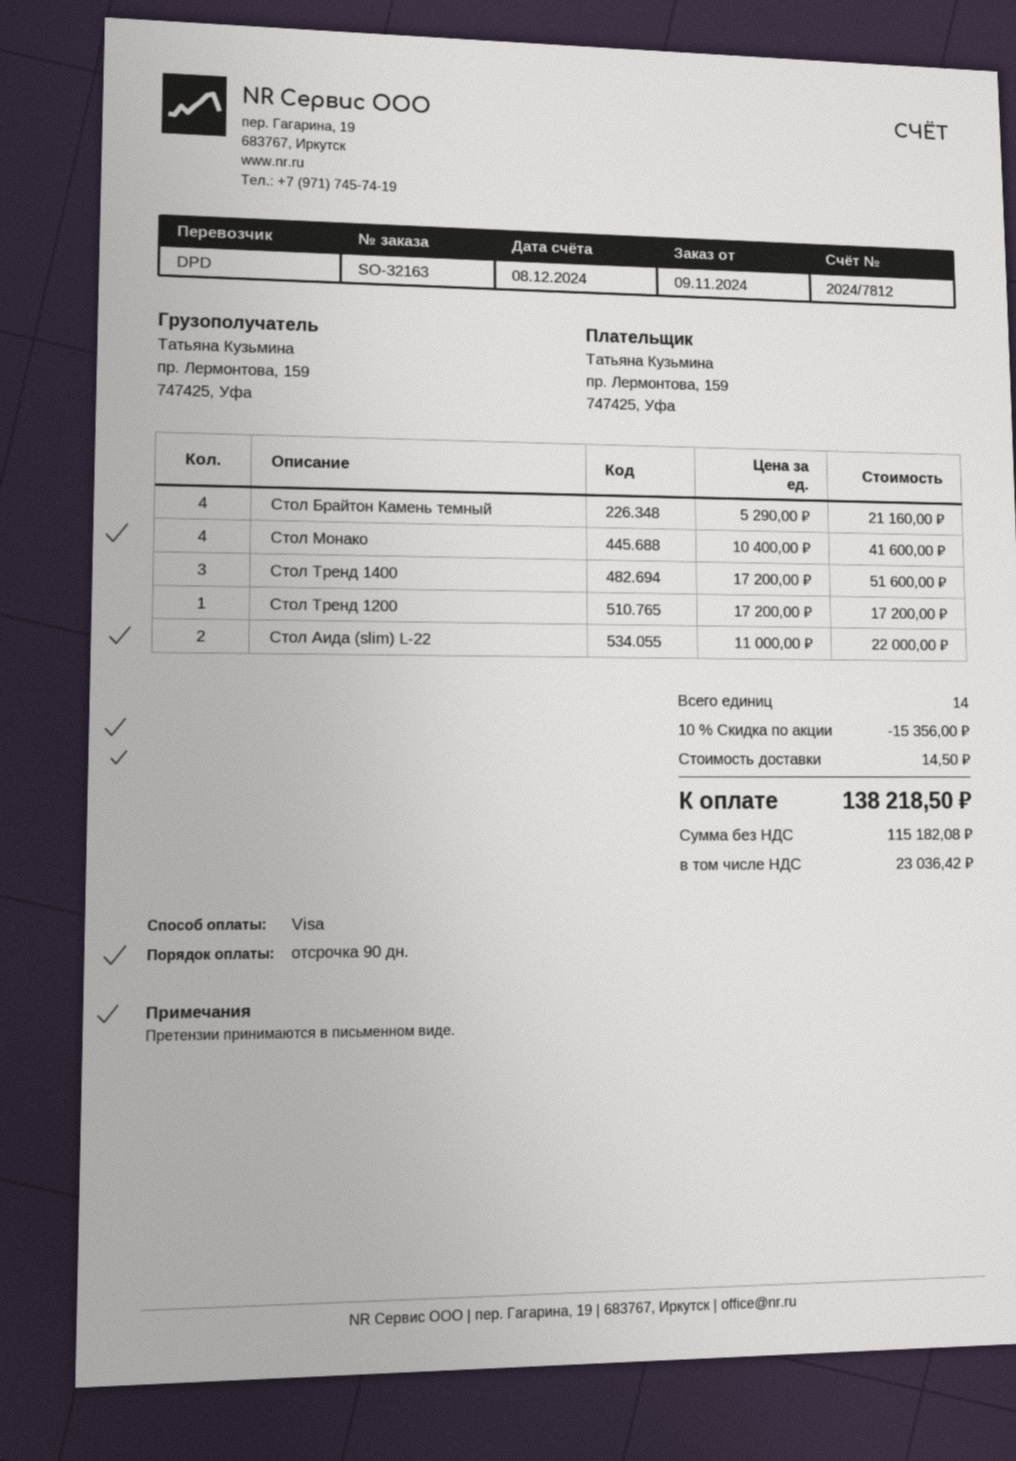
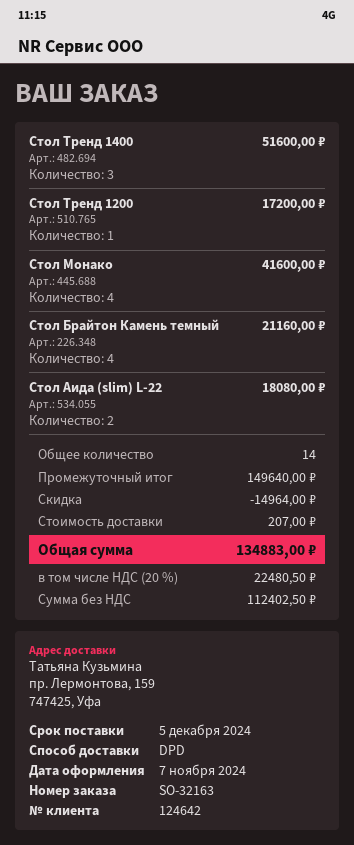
order date: 2024-11-09 -> 2024-11-07
Стол Аида (slim) L-22: 2 for 22000.00 -> 2 for 18080.00
discount: 15356.00 -> 14964.00
shipping: 14.50 -> 207.00
net: 115182.08 -> 112402.50
tax: 23036.42 -> 22480.50
total: 138218.50 -> 134883.00

